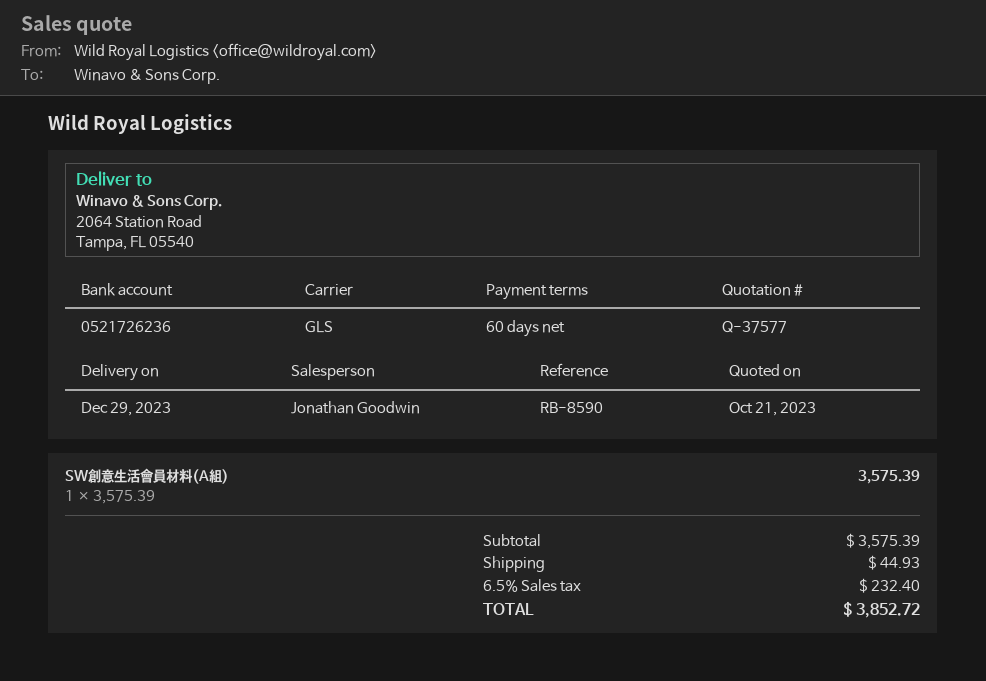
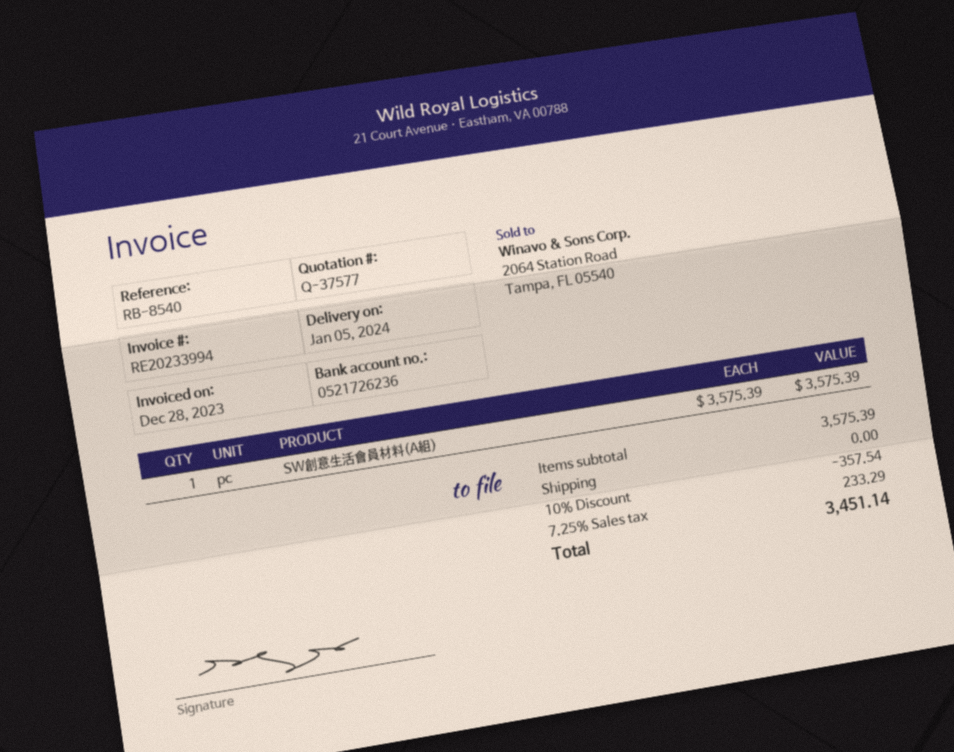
delivery date: 2023-12-29 -> 2024-01-05
reference: RB-8590 -> RB-8540
discount: none -> 10% = 357.54
shipping: 44.93 -> 0.00
tax: 6.5% = 232.40 -> 7.25% = 233.29
total: 3852.72 -> 3451.14

